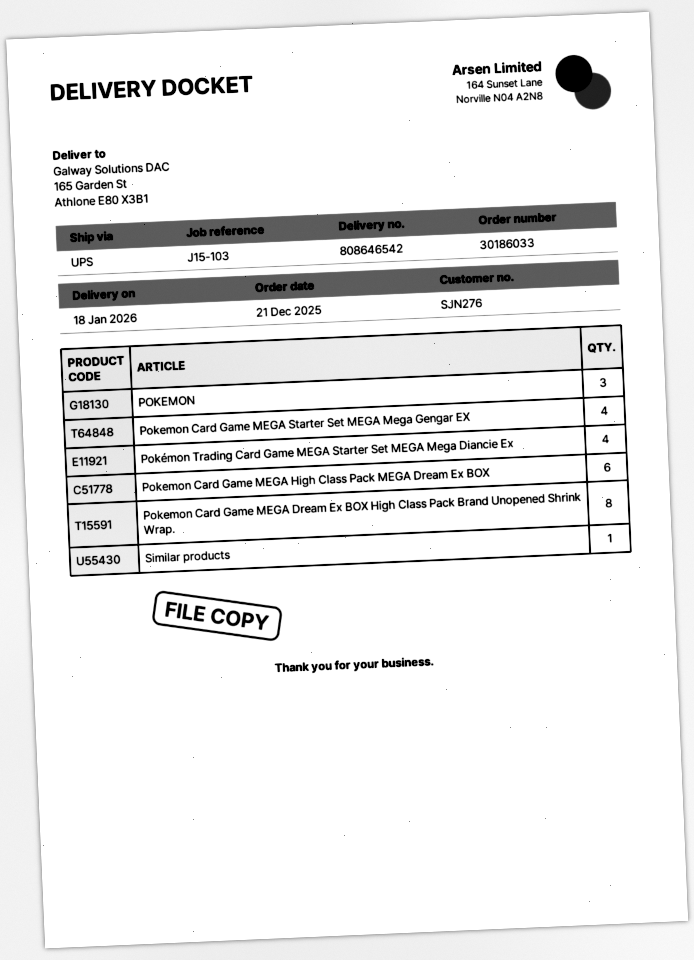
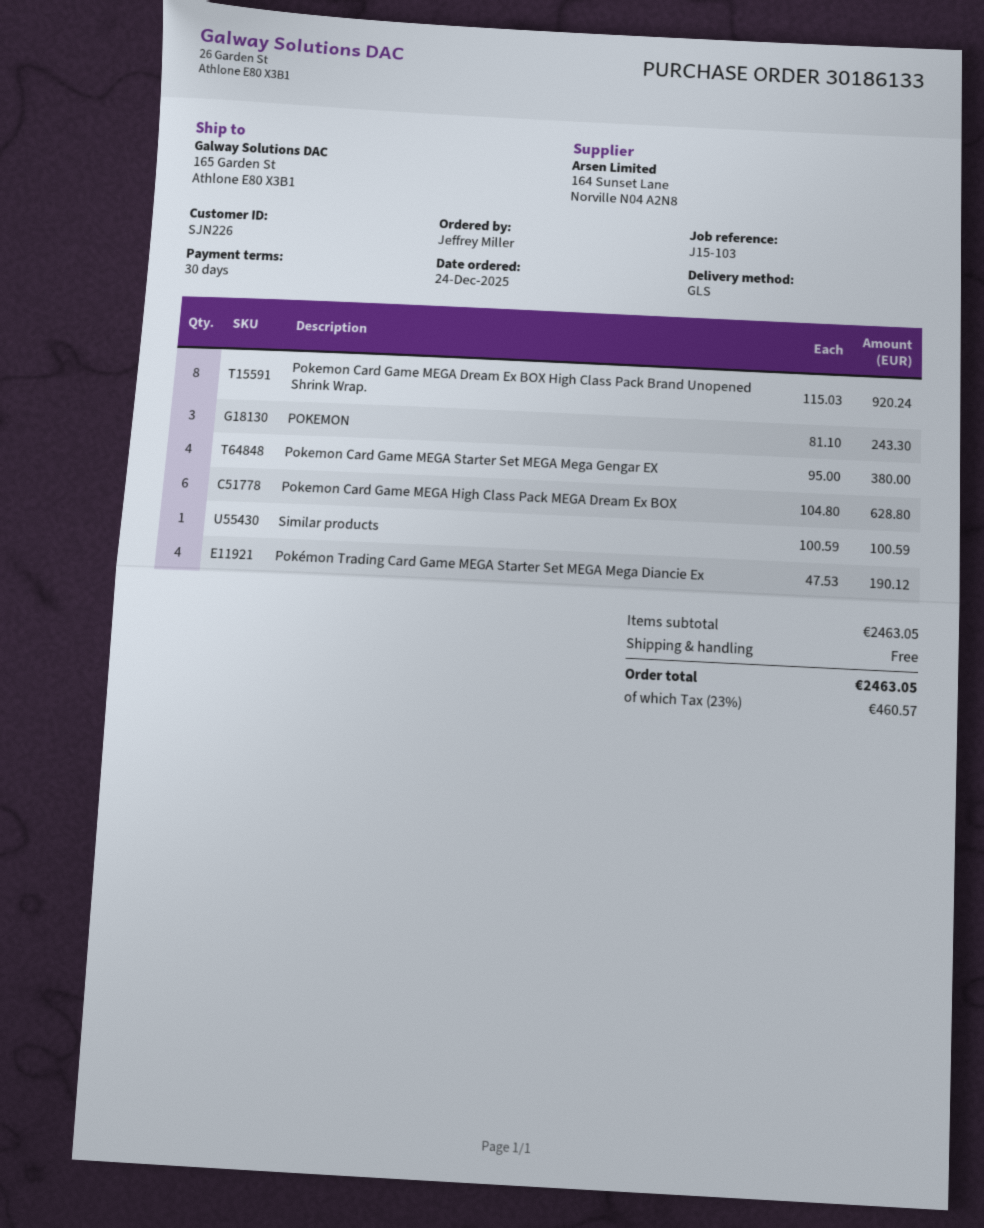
order number: 30186033 -> 30186133
order date: 2025-12-21 -> 2025-12-24
customer number: SJN276 -> SJN226
shipping method: UPS -> GLS

